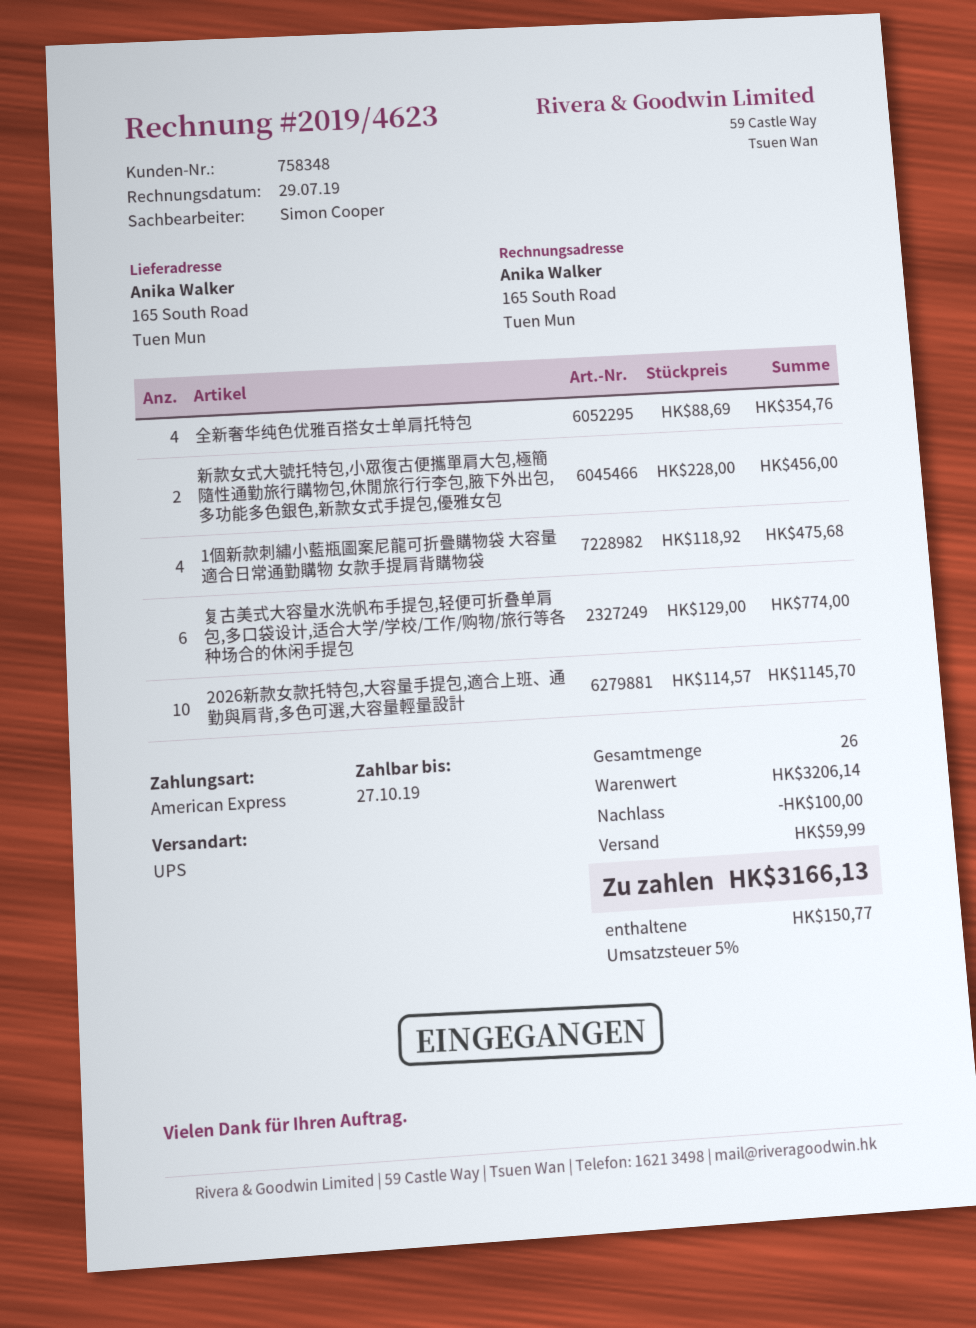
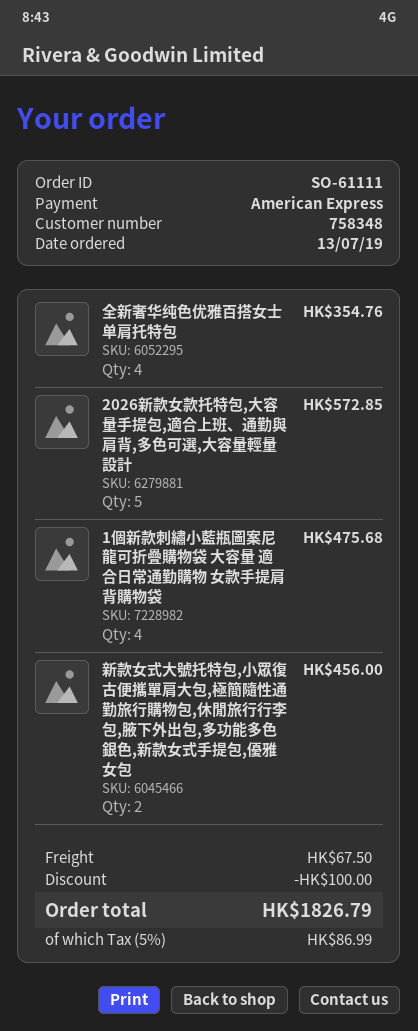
复古美式大容量水洗帆布手提包,轻便可折叠单肩包,多口袋设计,适合大学/学校/工作/购物/旅行等各种场合的休闲手提包: 6 for 774.00 -> none
2026新款女款托特包,大容量手提包,適合上班、通勤與肩背,多色可選,大容量輕量設計: 10 for 1145.70 -> 5 for 572.85
shipping: 59.99 -> 67.50
tax: 5% = 150.77 -> 5% = 86.99
total: 3166.13 -> 1826.79

